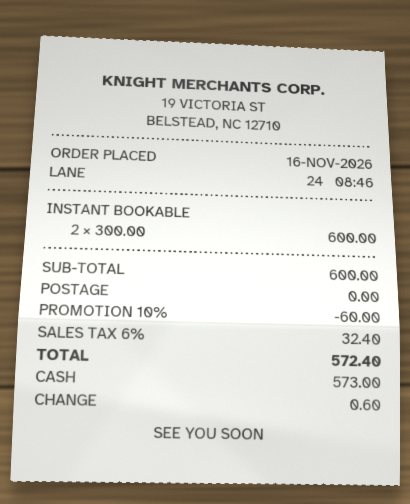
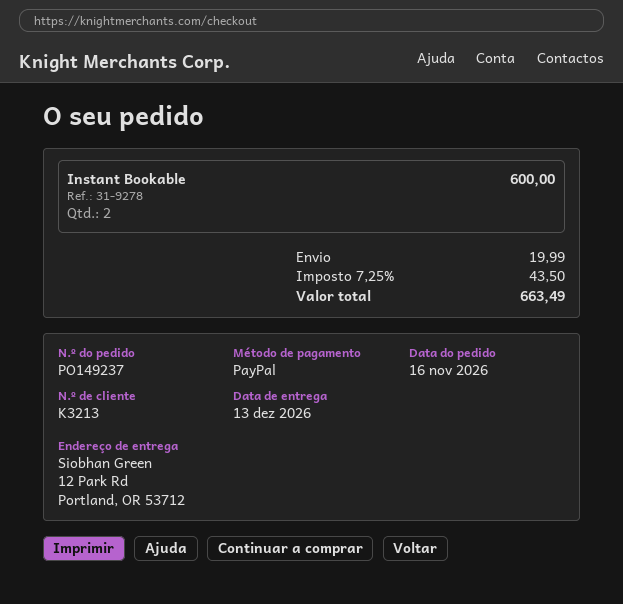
payment method: cash -> PayPal
discount: 10% = 60.00 -> none
shipping: 0.00 -> 19.99
tax: 6% = 32.40 -> 7.25% = 43.50
total: 572.40 -> 663.49

